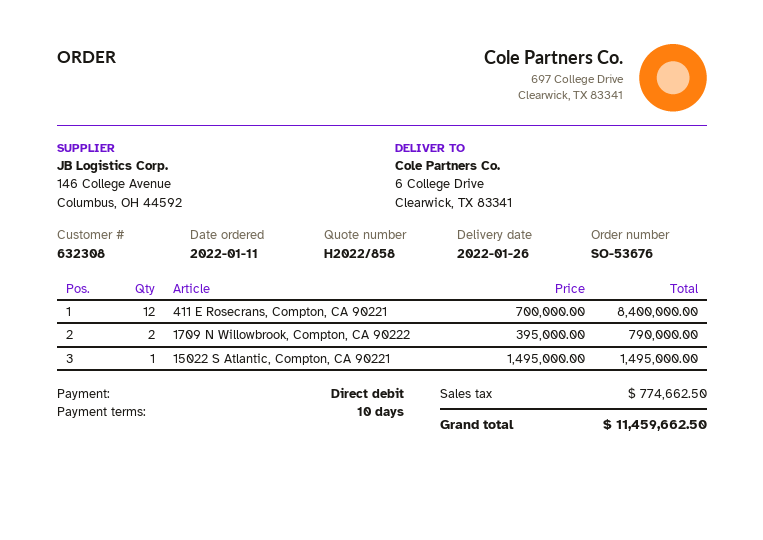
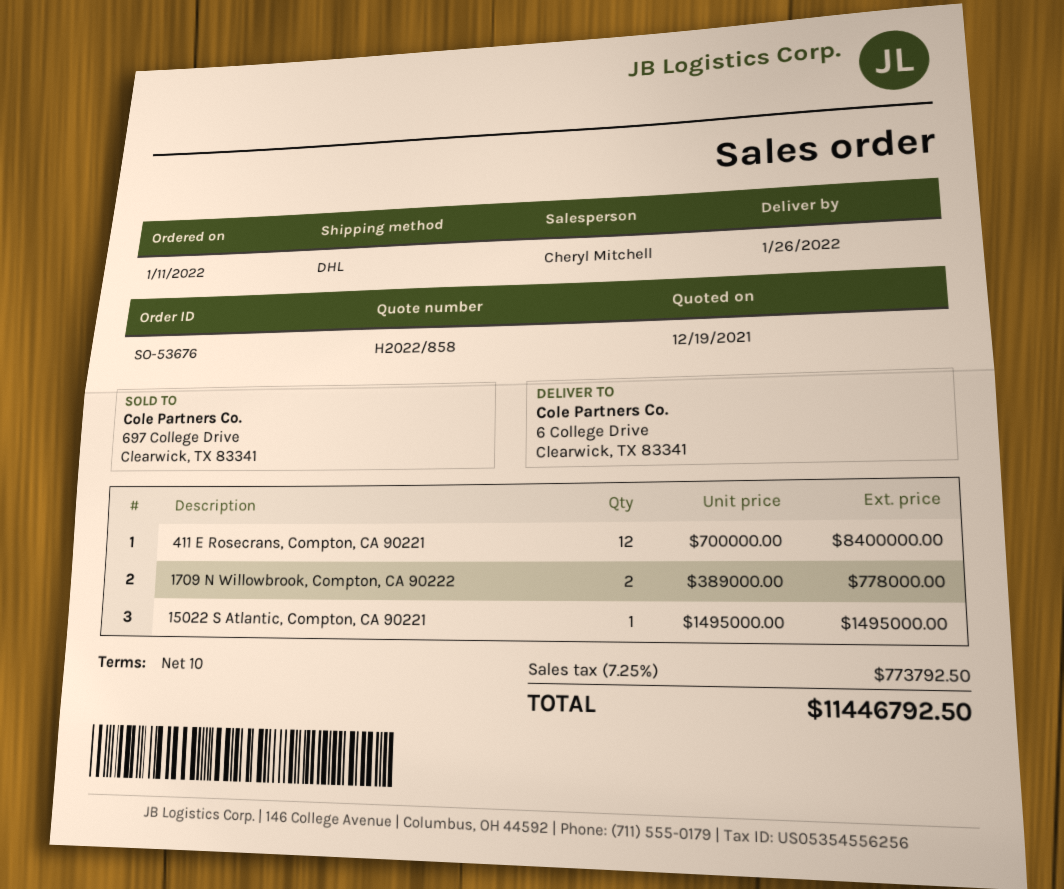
1709 N Willowbrook, Compton, CA 90222: 2 x 395000.00 = 790000.00 -> 2 x 389000.00 = 778000.00
tax: 774662.50 -> 773792.50
total: 11459662.50 -> 11446792.50

